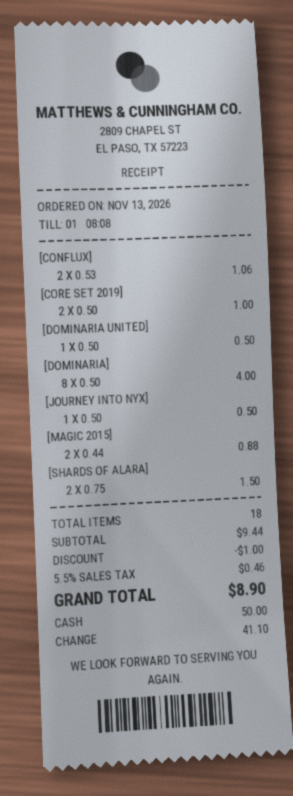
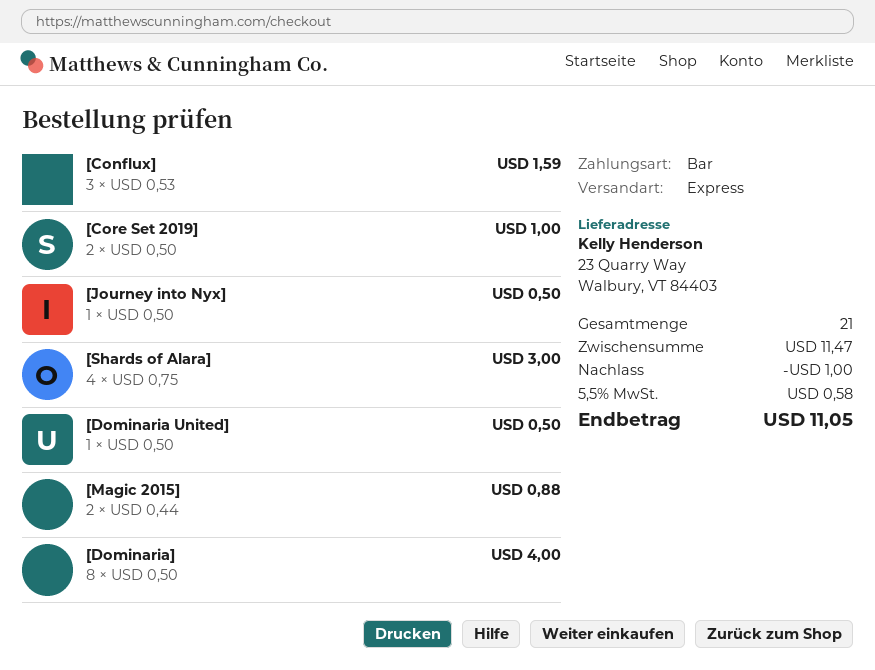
[CONFLUX]: 2 x 0.53 = 1.06 -> 3 x 0.53 = 1.59
[SHARDS OF ALARA]: 2 x 0.75 = 1.50 -> 4 x 0.75 = 3.00
total quantity: 18 -> 21
subtotal: 9.44 -> 11.47
tax: 5.5% = 0.46 -> 5.5% = 0.58
total: 8.90 -> 11.05

